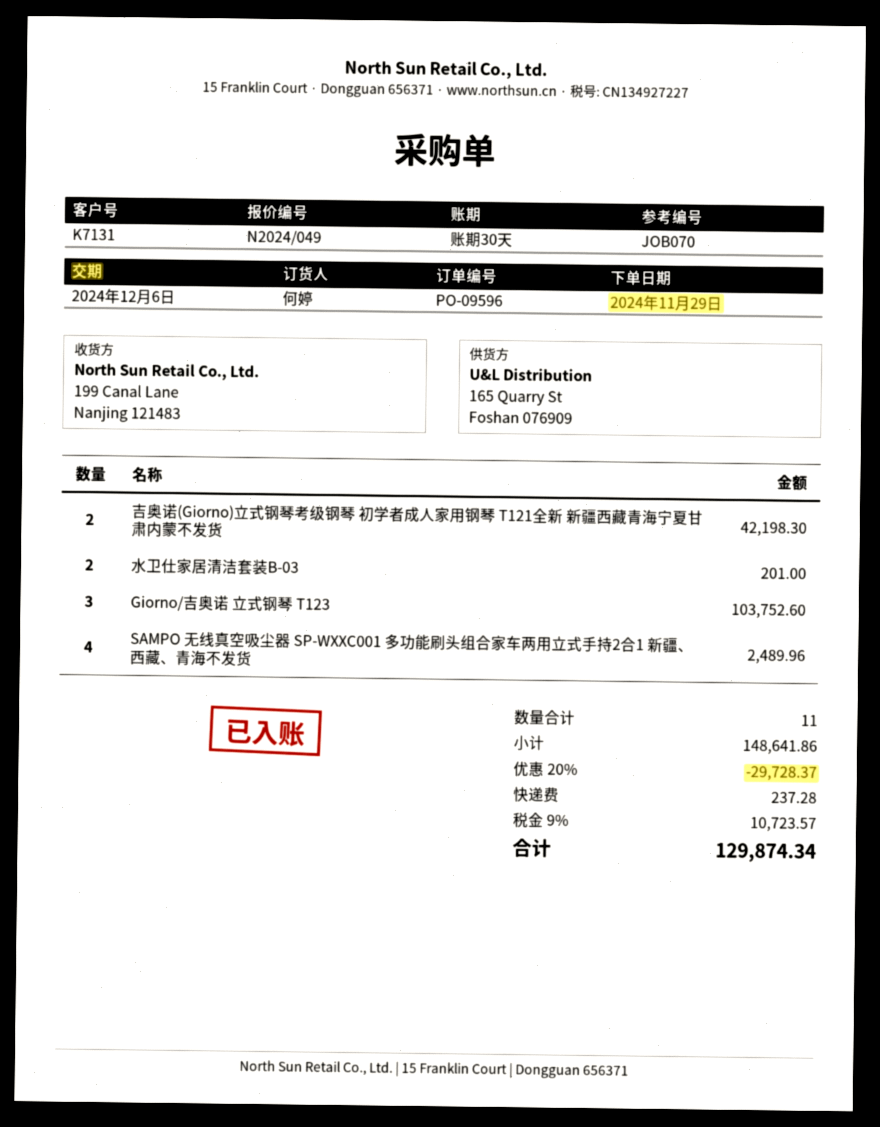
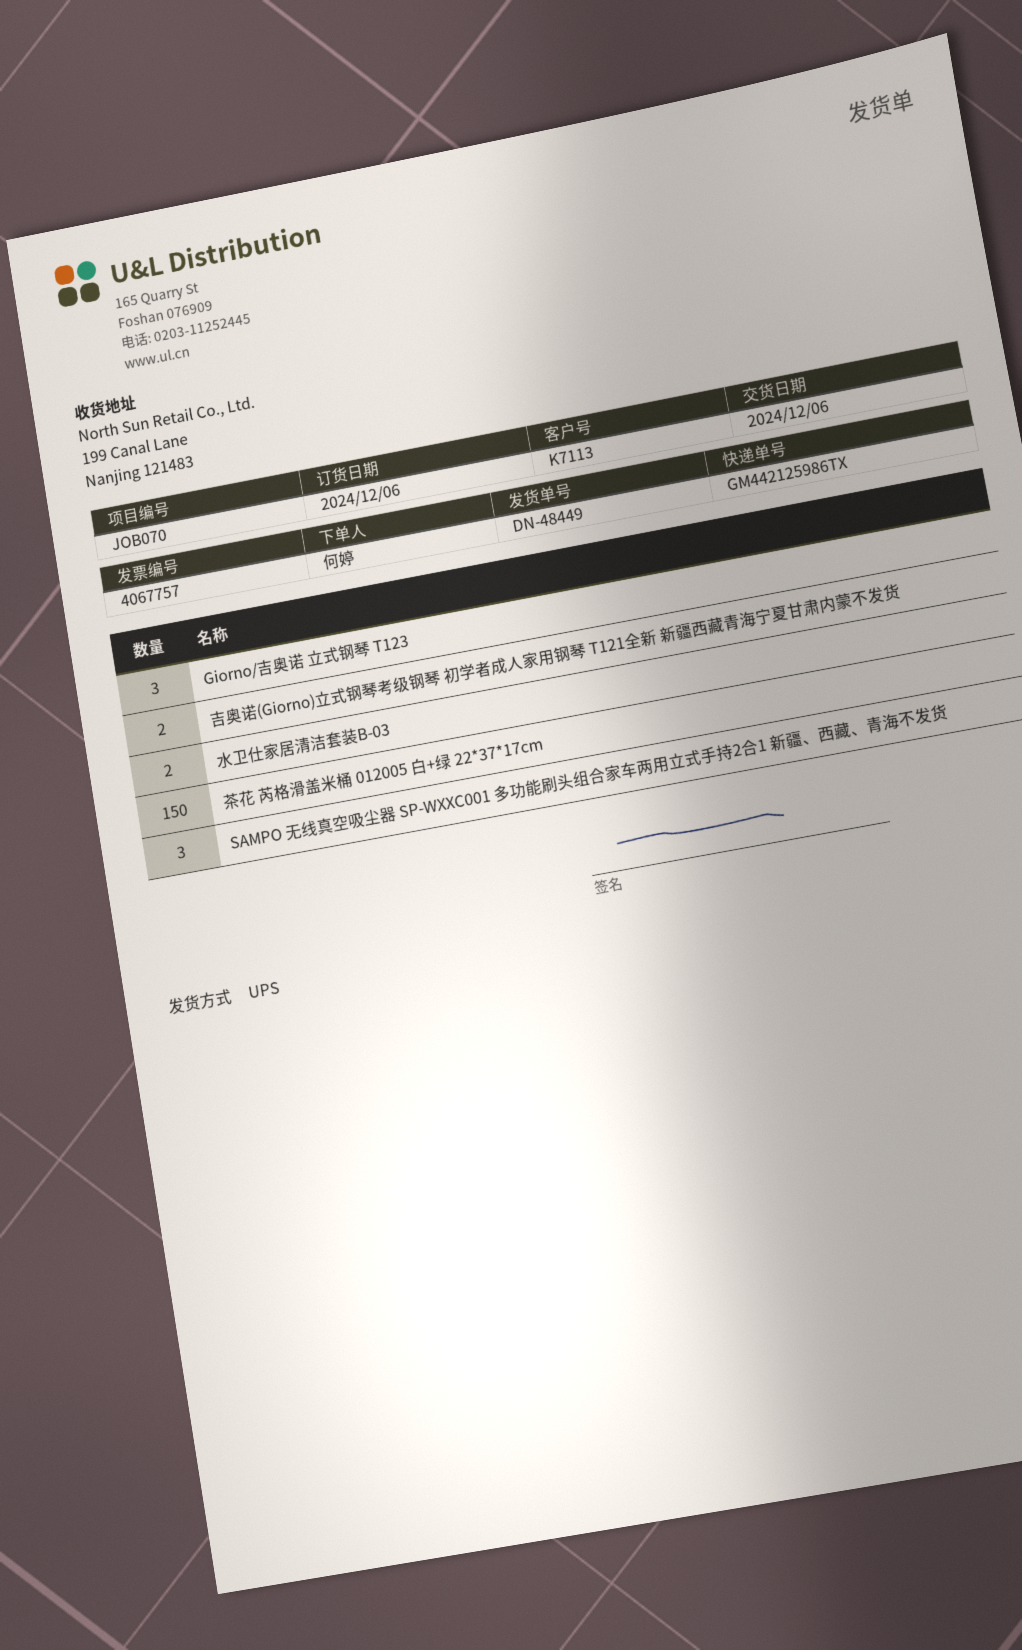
order date: 2024-11-29 -> 2024-12-06
customer number: K7131 -> K7113
SAMPO 无线真空吸尘器 SP-WXXC001 多功能刷头组合家车两用立式手持2合1 新疆、西藏、青海不发货: 4 -> 3
茶花 芮格滑盖米桶 012005 白+绿 22*37*17cm: none -> 150

